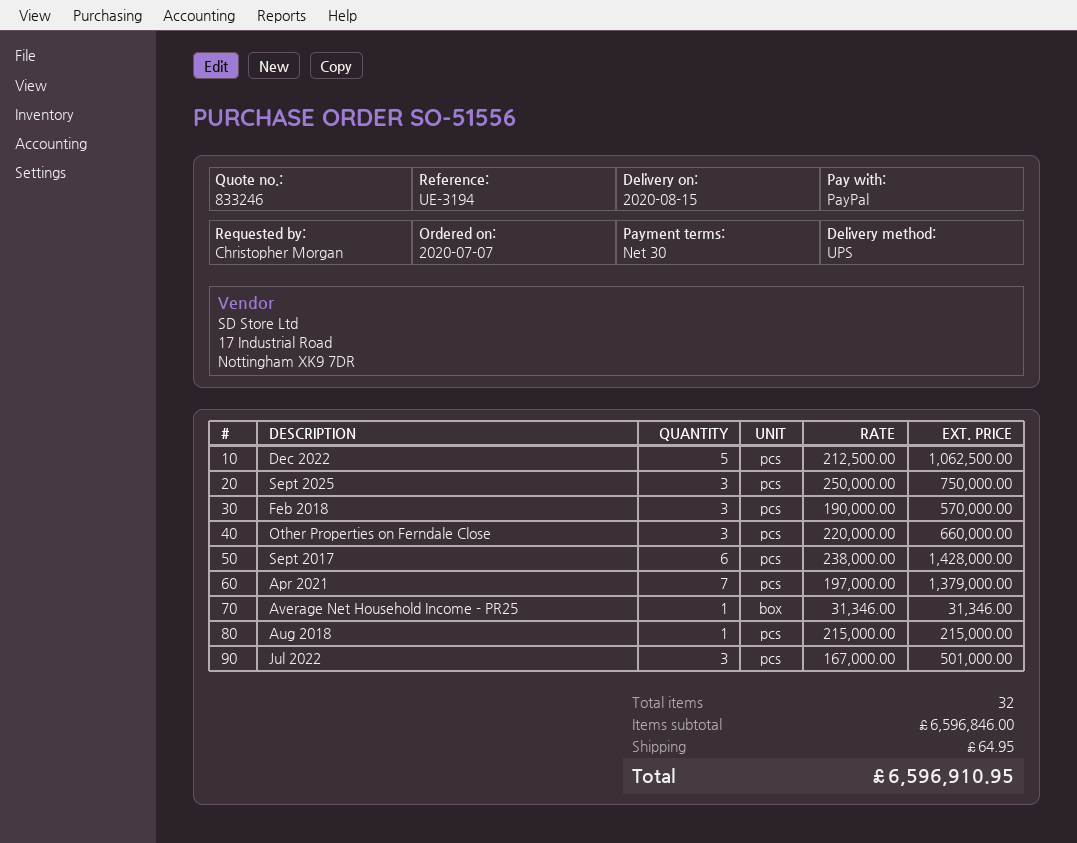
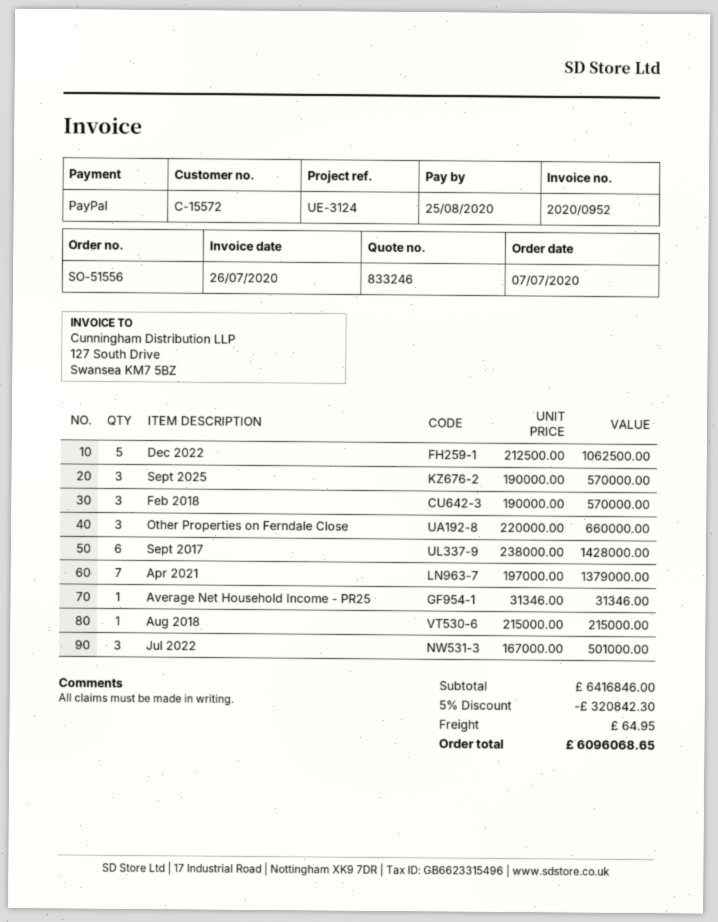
reference: UE-3194 -> UE-3124
Sept 2025: 3 x 250000.00 = 750000.00 -> 3 x 190000.00 = 570000.00
subtotal: 6596846.00 -> 6416846.00
discount: none -> 5% = 320842.30
total: 6596910.95 -> 6096068.65

